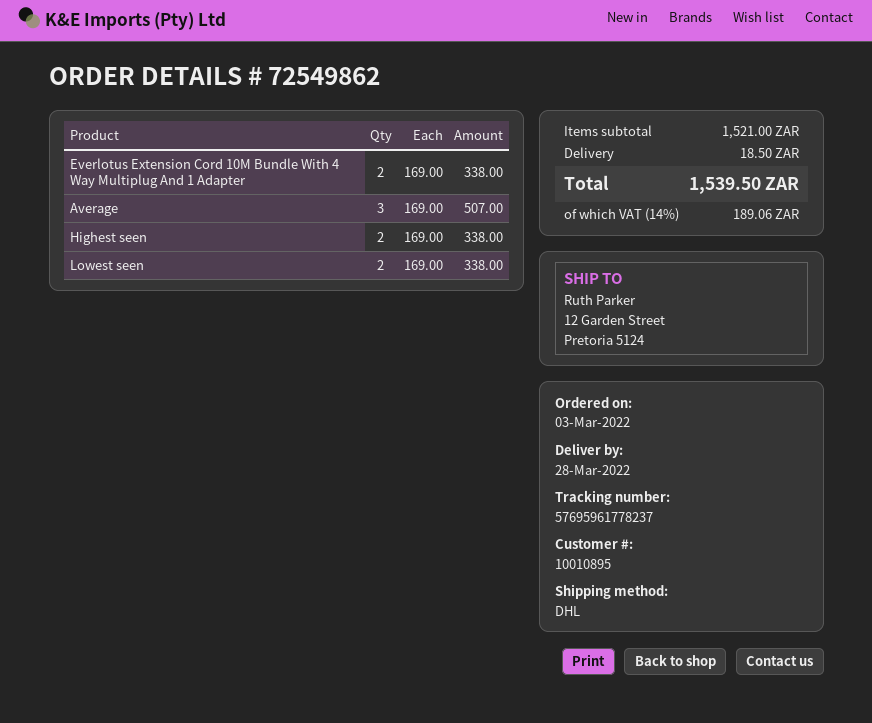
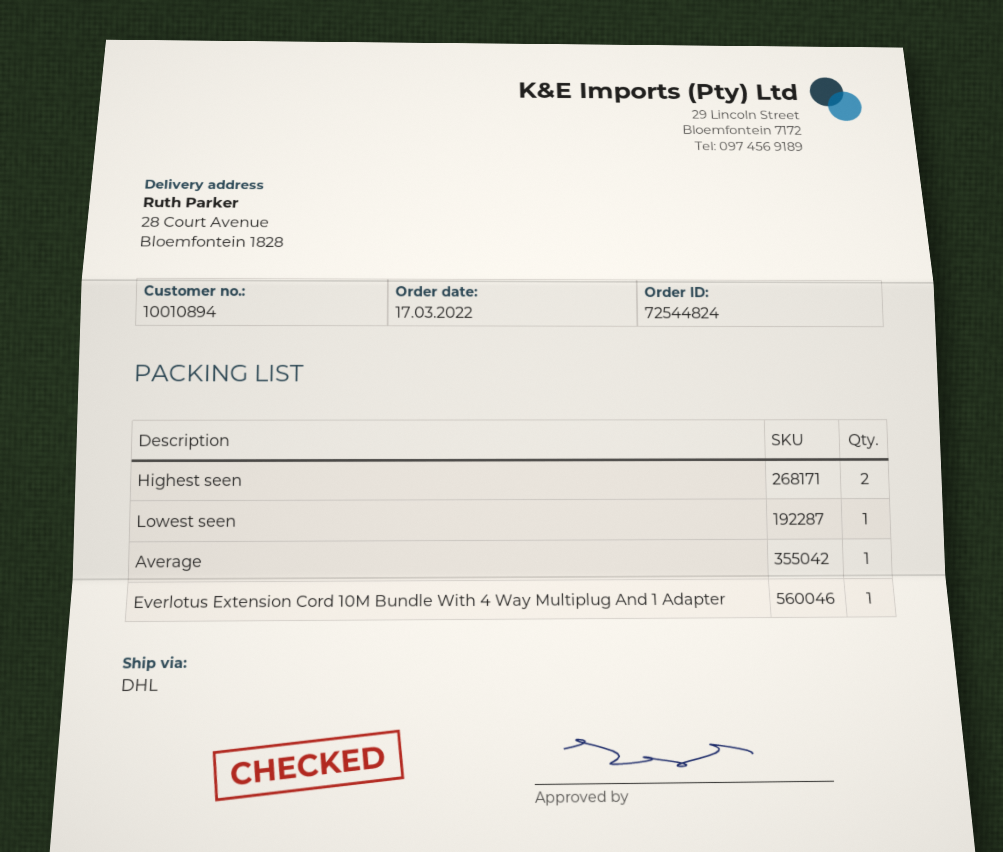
order number: 72549862 -> 72544824
order date: 2022-03-03 -> 2022-03-17
customer number: 10010895 -> 10010894
ship to: 12 Garden Street, Pretoria 5124 -> 28 Court Avenue, Bloemfontein 1828
Everlotus Extension Cord 10M Bundle With 4 Way Multiplug And 1 Adapter: 2 -> 1
Average: 3 -> 1
Lowest seen: 2 -> 1

